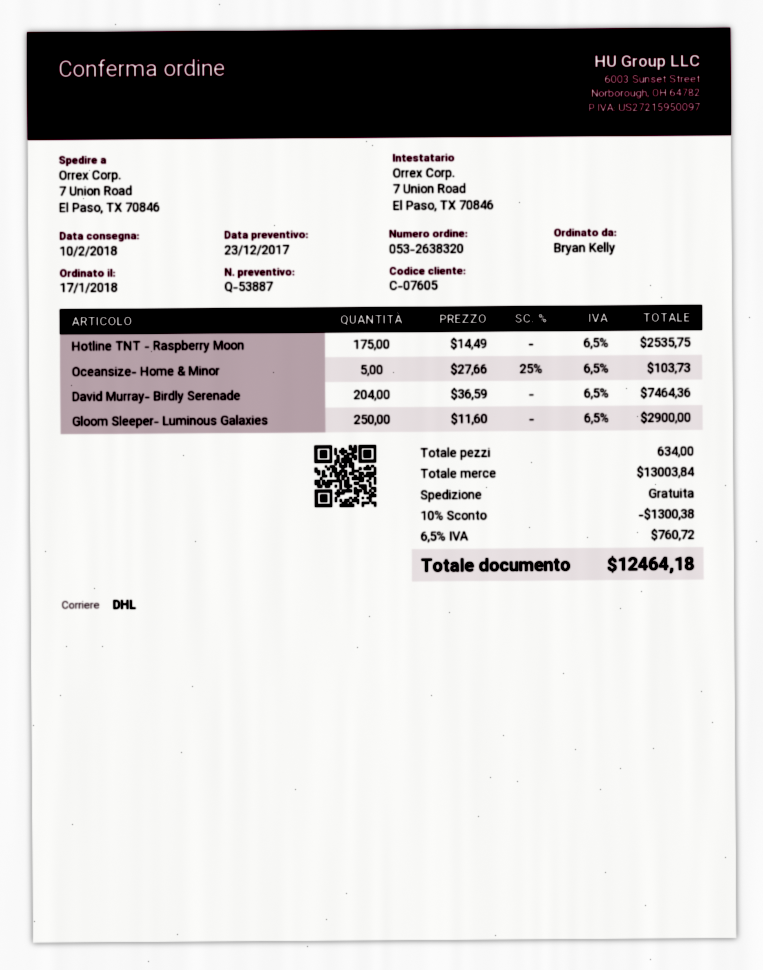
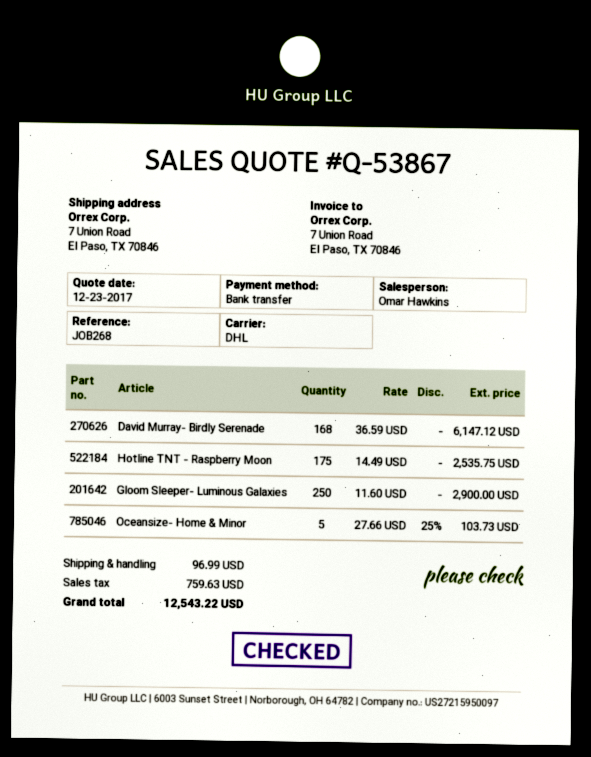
quote number: Q-53887 -> Q-53867
David Murray- Birdly Serenade: 204 x 36.59 = 7464.36 -> 168 x 36.59 = 6147.12
discount: 10% = 1300.38 -> none
shipping: 0.00 -> 96.99
tax: 760.72 -> 759.63
total: 12464.18 -> 12543.22

